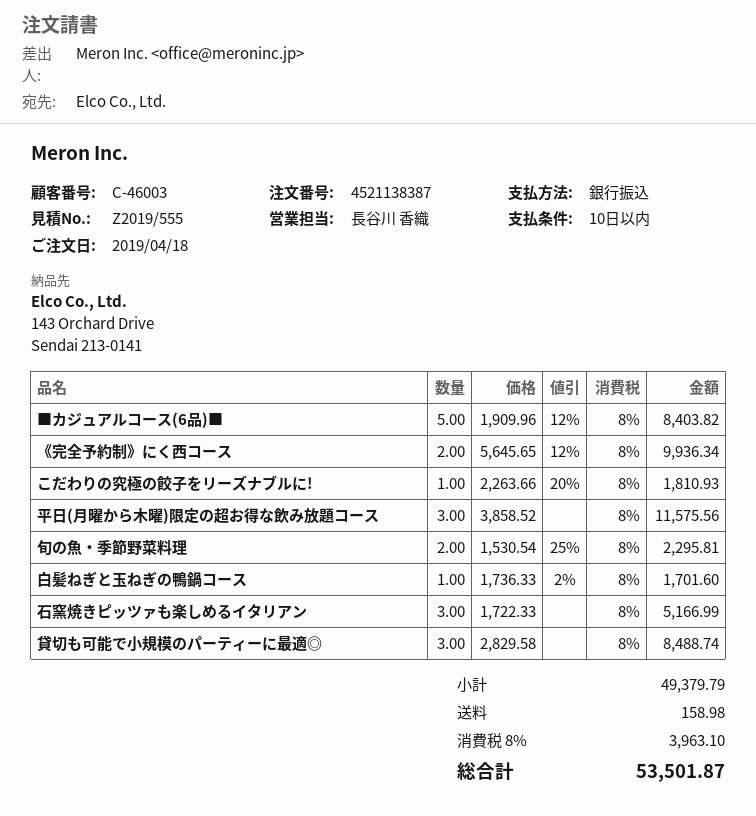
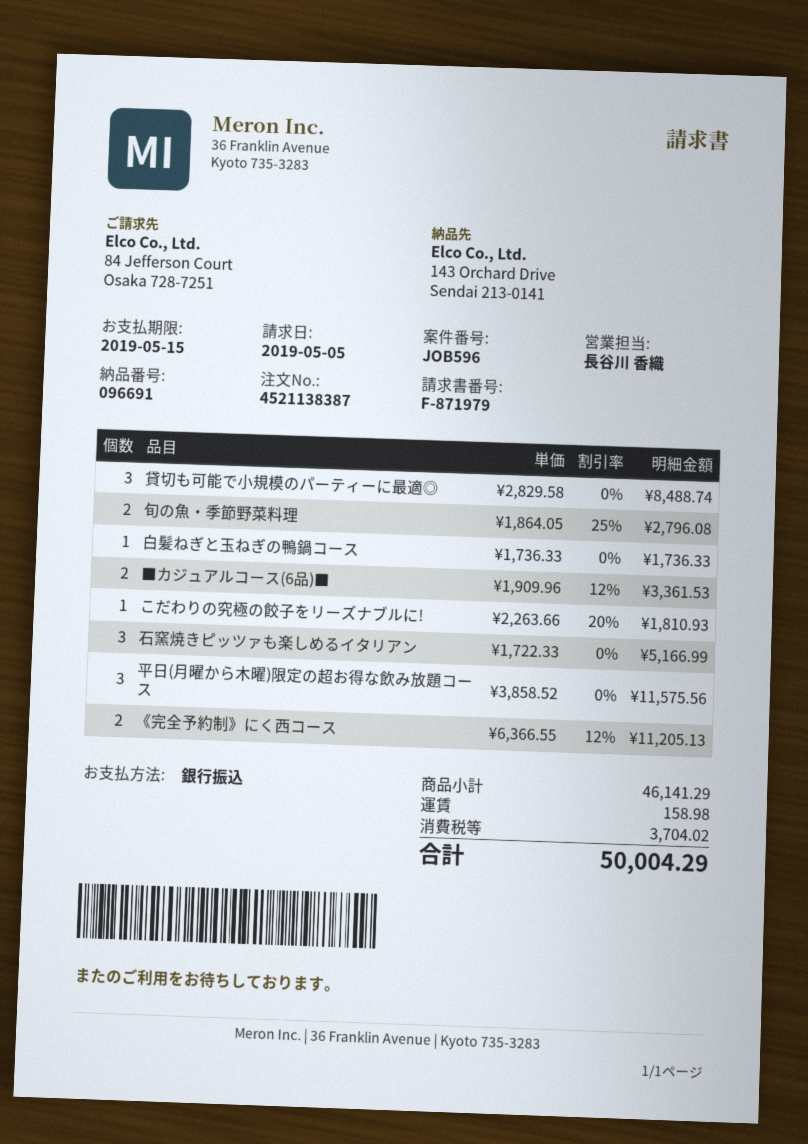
■カジュアルコース(6品)■: 5 x 1909.96 - 12% = 8403.82 -> 2 x 1909.96 - 12% = 3361.53
《完全予約制》にく西コース: 2 x 5645.65 - 12% = 9936.34 -> 2 x 6366.55 - 12% = 11205.13
旬の魚・季節野菜料理: 2 x 1530.54 - 25% = 2295.81 -> 2 x 1864.05 - 25% = 2796.08
白髪ねぎと玉ねぎの鴨鍋コース: 1 x 1736.33 - 2% = 1701.60 -> 1 x 1736.33 = 1736.33
subtotal: 49379.79 -> 46141.29
tax: 3963.10 -> 3704.02
total: 53501.87 -> 50004.29

